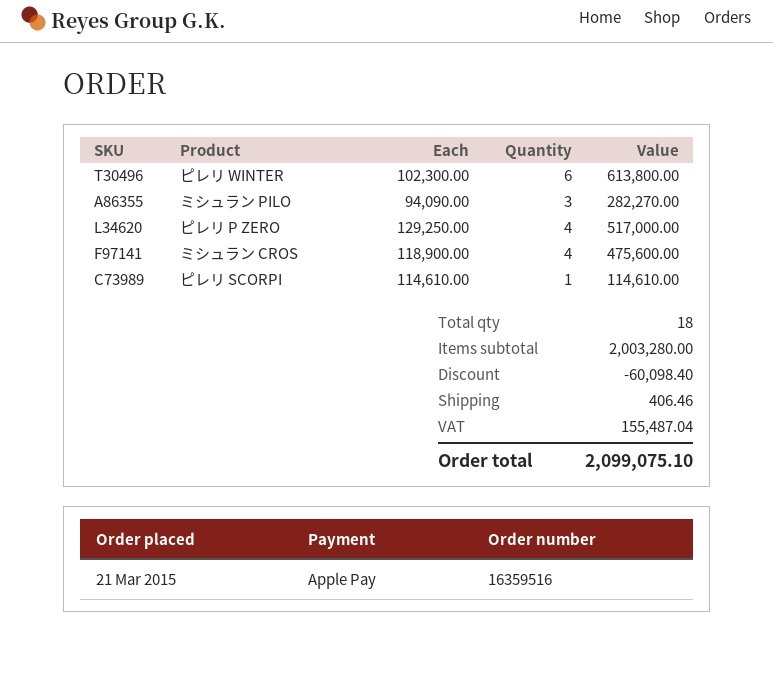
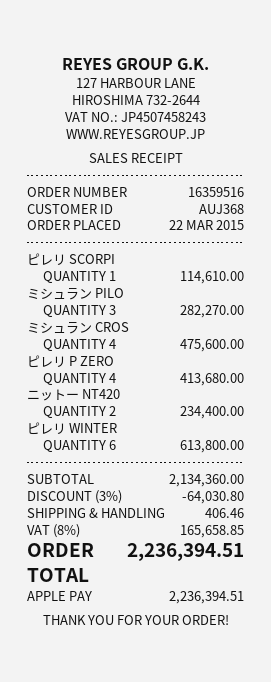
order date: 2015-03-21 -> 2015-03-22
ピレリ P ZERO: 4 for 517000.00 -> 4 for 413680.00
ニットー NT420: none -> 2 for 234400.00
subtotal: 2003280.00 -> 2134360.00
discount: 60098.40 -> 64030.80
tax: 155487.04 -> 165658.85
total: 2099075.10 -> 2236394.51

